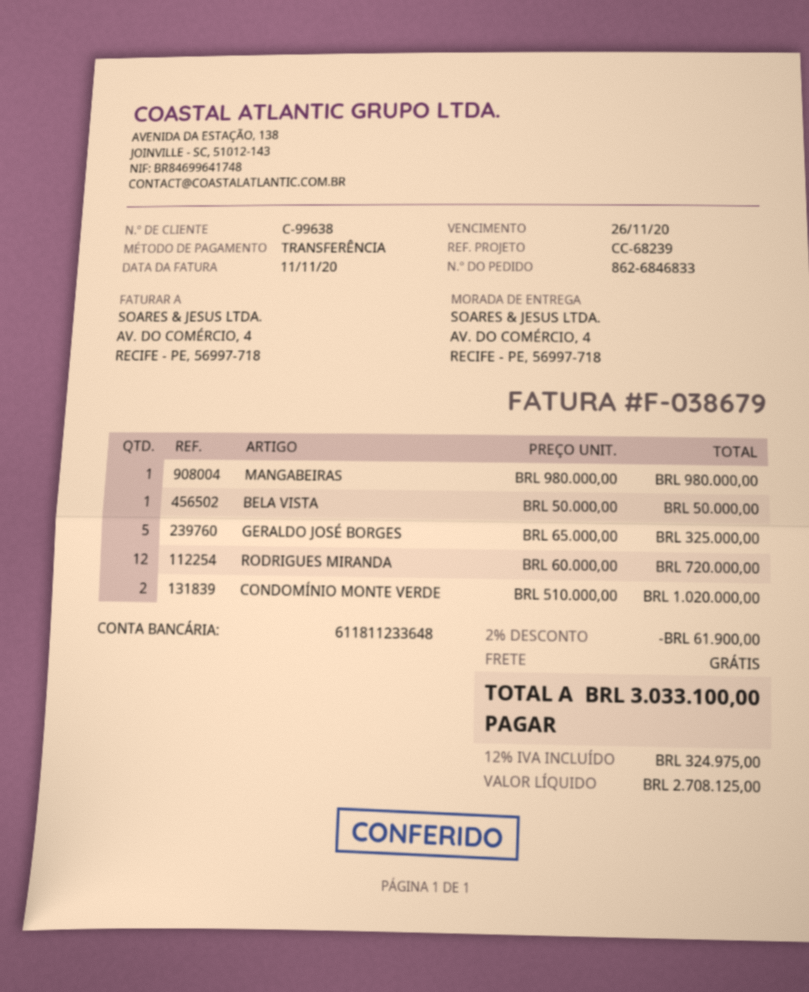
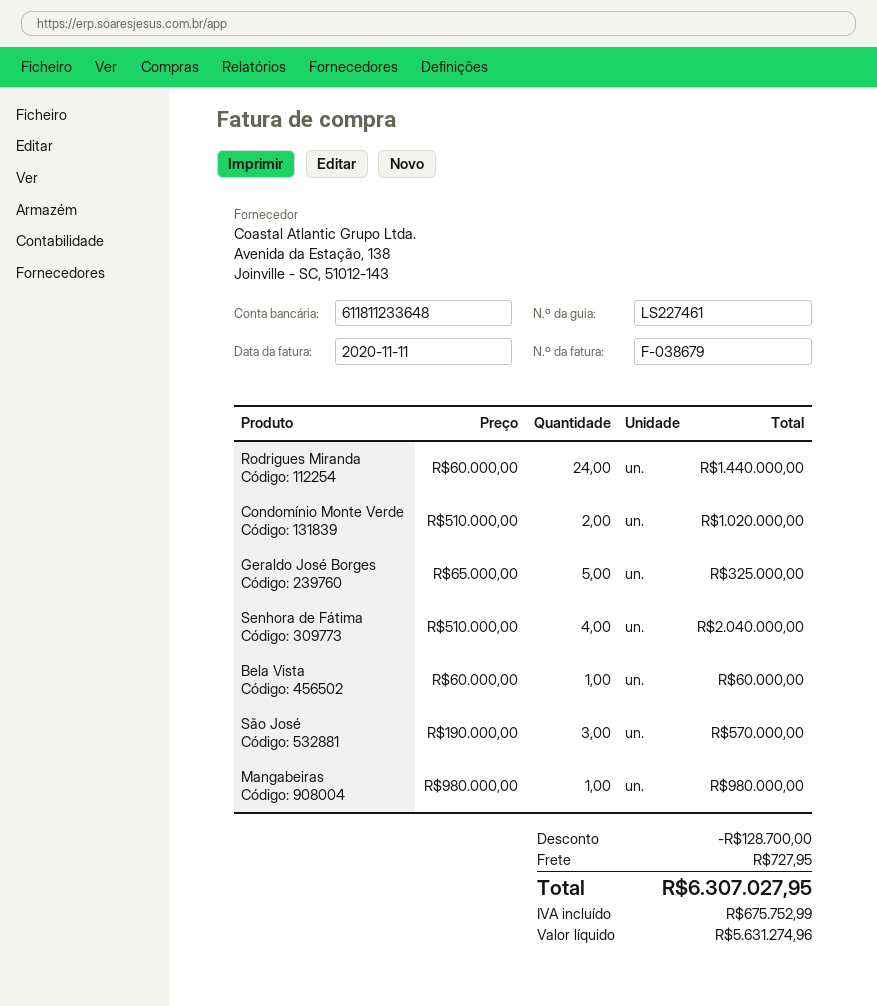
BELA VISTA: 1 x 50000.00 = 50000.00 -> 1 x 60000.00 = 60000.00
RODRIGUES MIRANDA: 12 x 60000.00 = 720000.00 -> 24 x 60000.00 = 1440000.00
Senhora de Fátima: none -> 4 x 510000.00 = 2040000.00
São José: none -> 3 x 190000.00 = 570000.00
discount: 61900.00 -> 128700.00
shipping: 0.00 -> 727.95
net: 2708125.00 -> 5631274.96
tax: 324975.00 -> 675752.99
total: 3033100.00 -> 6307027.95

